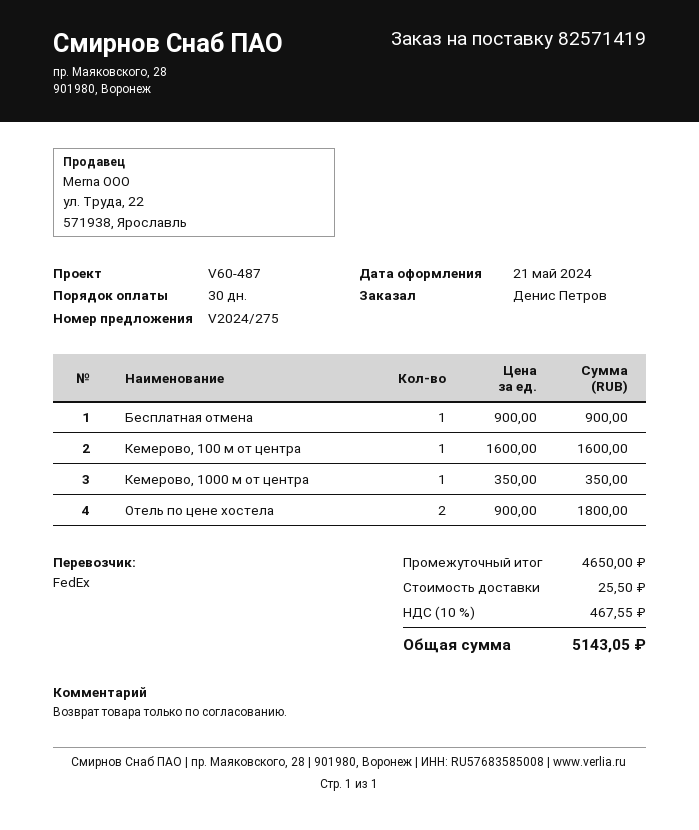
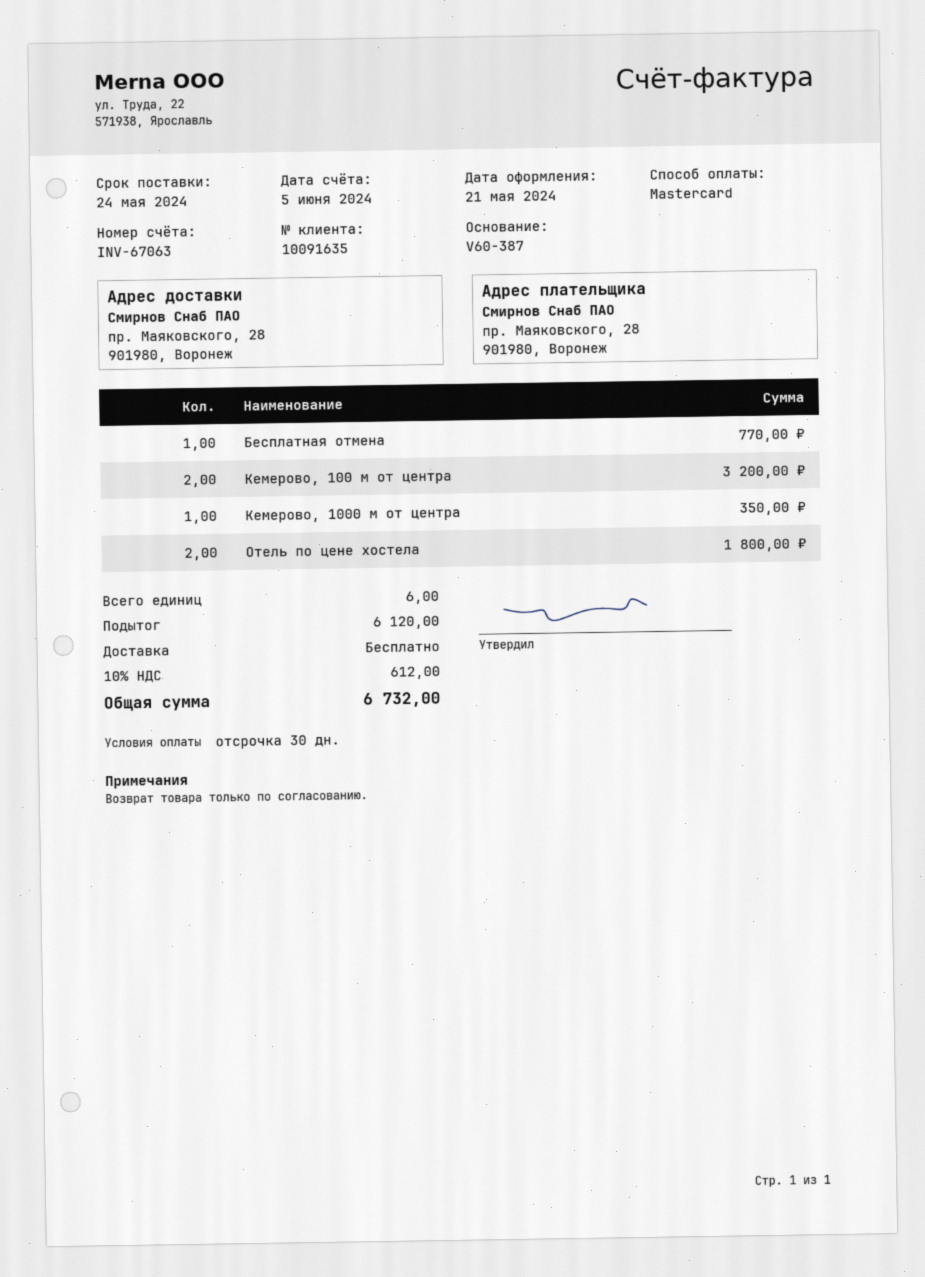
reference: V60-487 -> V60-387
Бесплатная отмена: 1 for 900.00 -> 1 for 770.00
Кемерово, 100 м от центра: 1 for 1600.00 -> 2 for 3200.00
subtotal: 4650.00 -> 6120.00
shipping: 25.50 -> 0.00
tax: 10% = 467.55 -> 10% = 612.00
total: 5143.05 -> 6732.00

